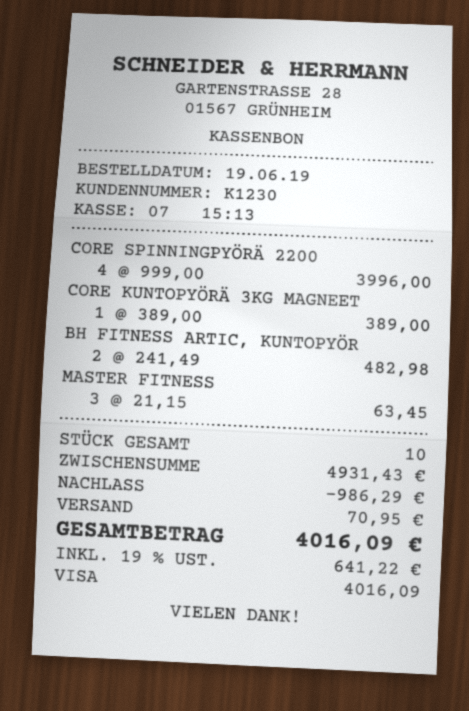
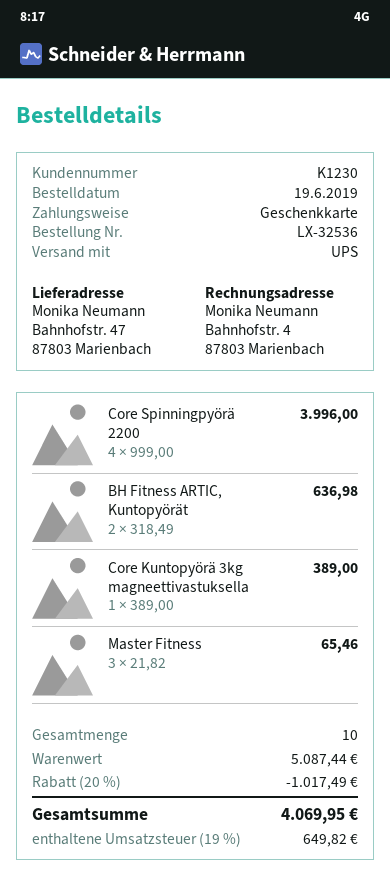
payment method: Visa -> gift card
BH FITNESS ARTIC, KUNTOPYÖR: 2 x 241.49 = 482.98 -> 2 x 318.49 = 636.98
MASTER FITNESS: 3 x 21.15 = 63.45 -> 3 x 21.82 = 65.46
subtotal: 4931.43 -> 5087.44
discount: 986.29 -> 1017.49
shipping: 70.95 -> none
tax: 19% = 641.22 -> 19% = 649.82
total: 4016.09 -> 4069.95

